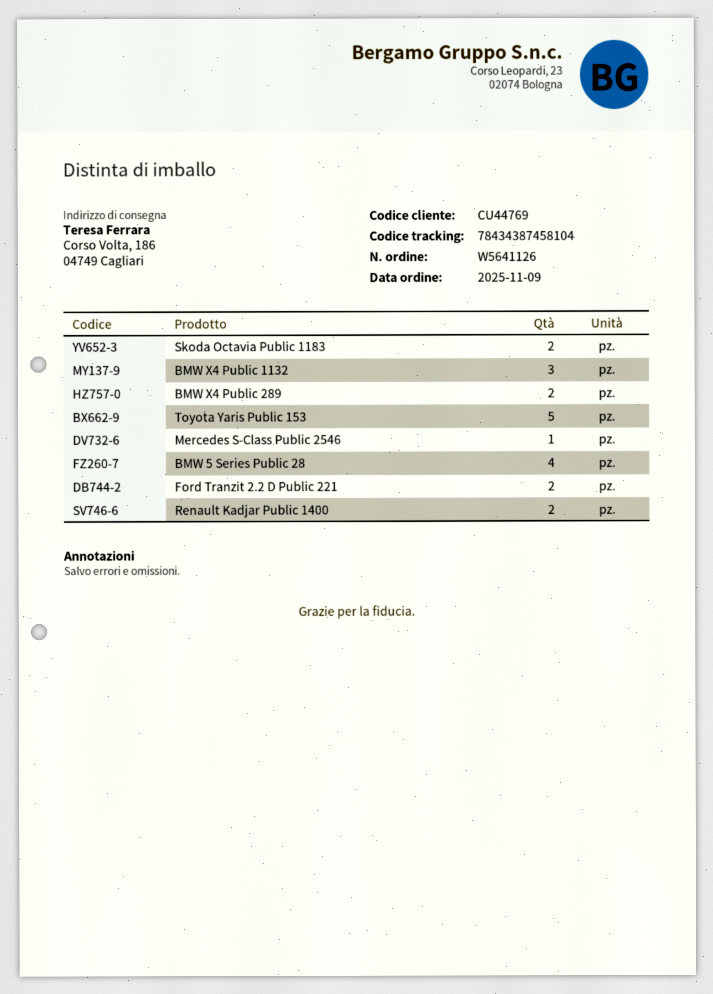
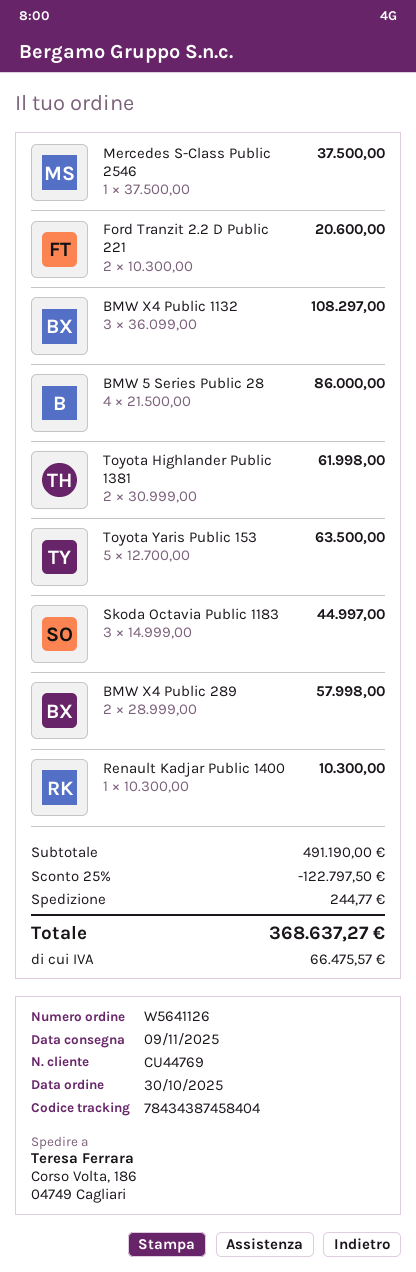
order date: 2025-11-09 -> 2025-10-30
tracking number: 78434387458104 -> 78434387458404
Skoda Octavia Public 1183: 2 -> 3
Renault Kadjar Public 1400: 2 -> 1
Toyota Highlander Public 1381: none -> 2

